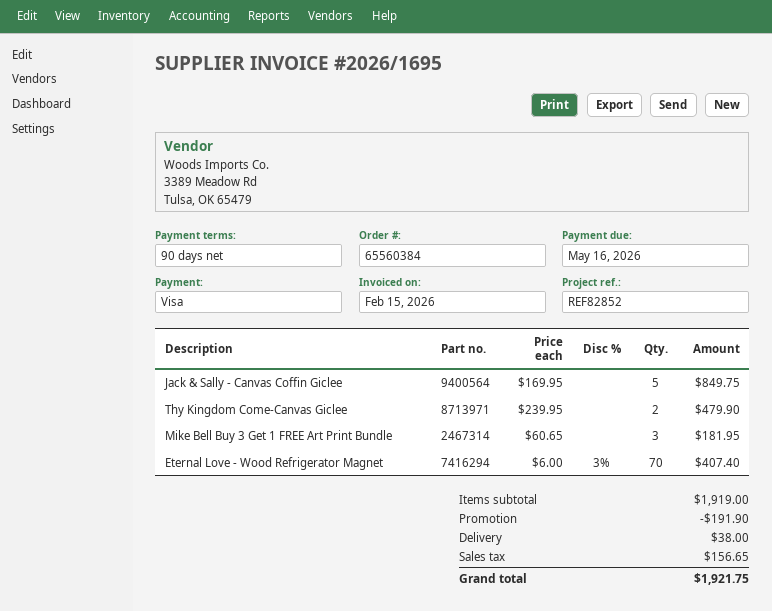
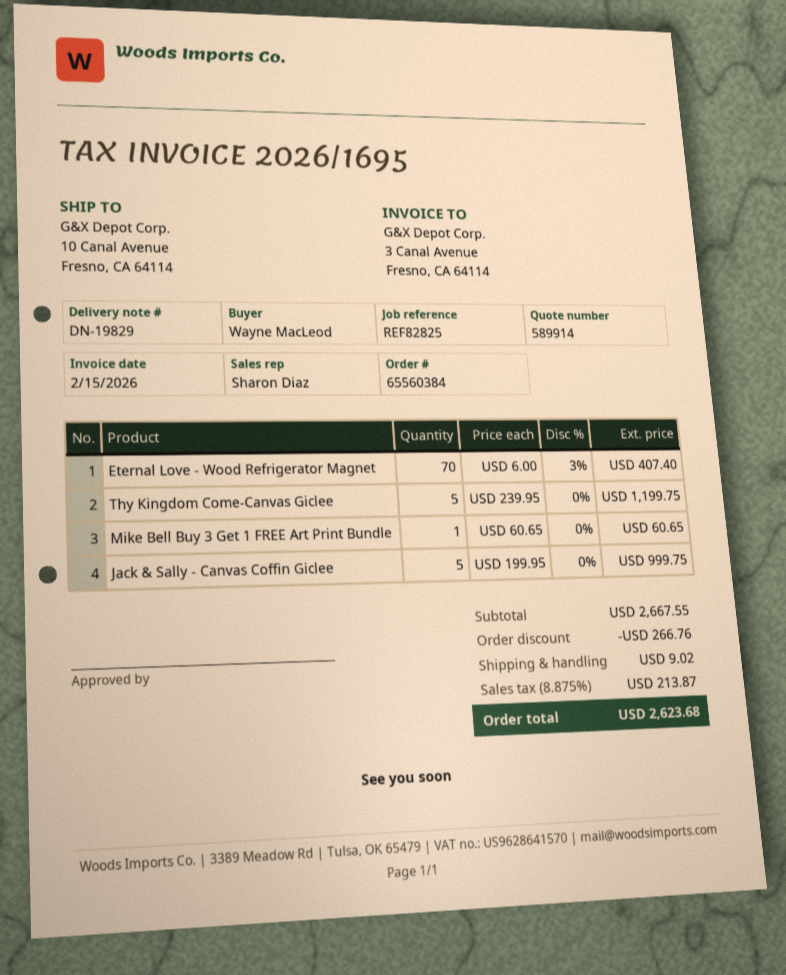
reference: REF82852 -> REF82825
Jack & Sally - Canvas Coffin Giclee: 5 x 169.95 = 849.75 -> 5 x 199.95 = 999.75
Thy Kingdom Come-Canvas Giclee: 2 x 239.95 = 479.90 -> 5 x 239.95 = 1199.75
Mike Bell Buy 3 Get 1 FREE Art Print Bundle: 3 x 60.65 = 181.95 -> 1 x 60.65 = 60.65
subtotal: 1919.00 -> 2667.55
discount: 191.90 -> 266.76
shipping: 38.00 -> 9.02
tax: 156.65 -> 213.87
total: 1921.75 -> 2623.68

